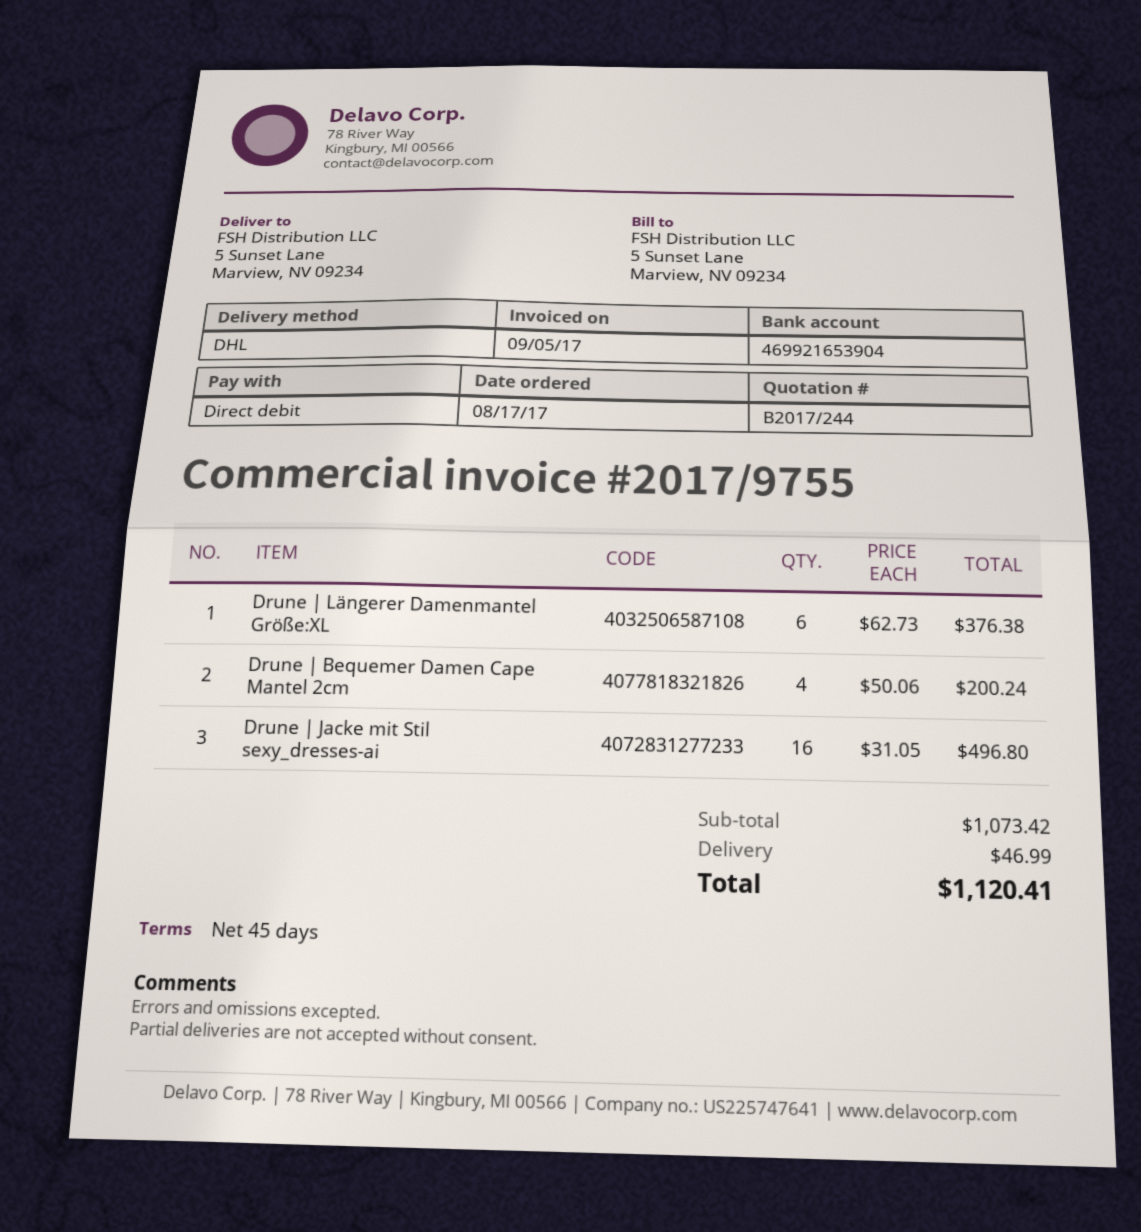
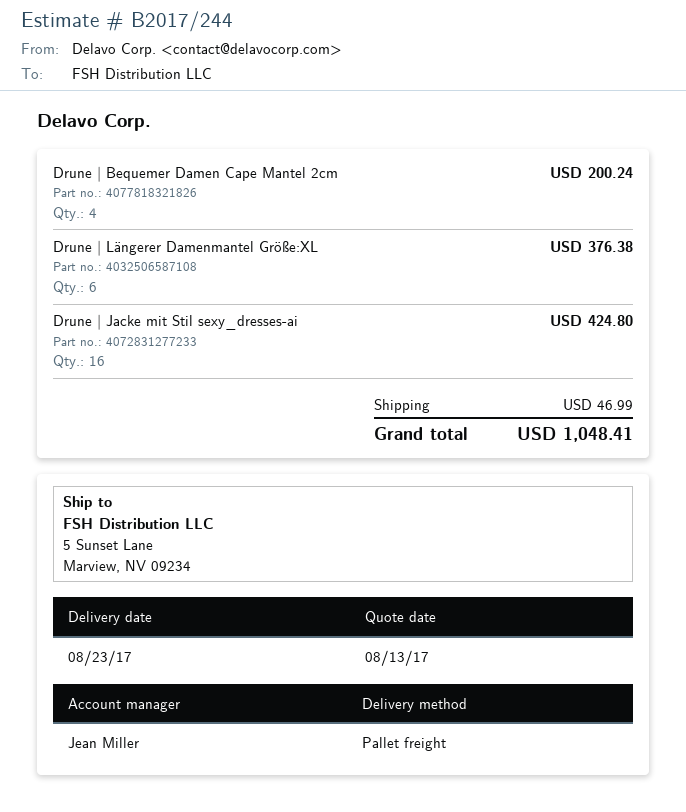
shipping method: DHL -> pallet freight
Drune | Jacke mit Stil sexy_dresses-ai: 16 for 496.80 -> 16 for 424.80
total: 1120.41 -> 1048.41

